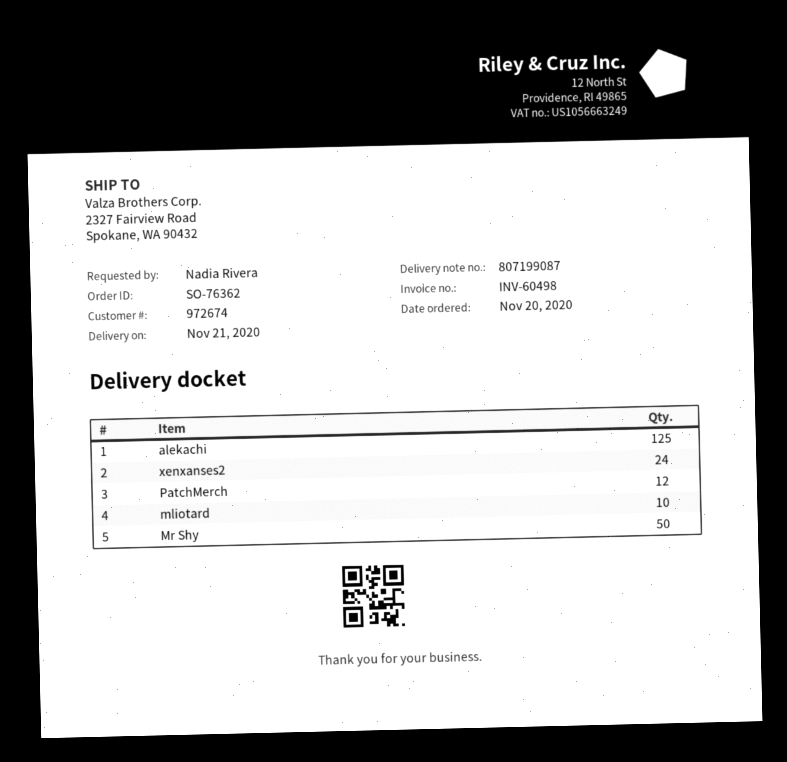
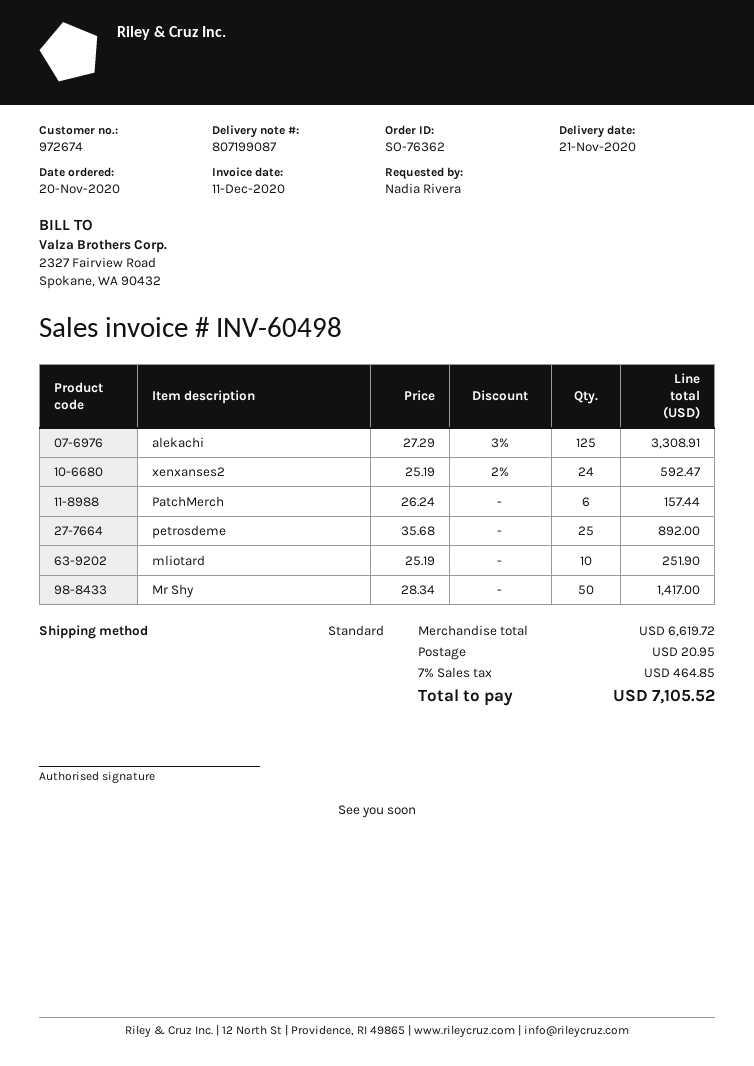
PatchMerch: 12 -> 6
petrosdeme: none -> 25

